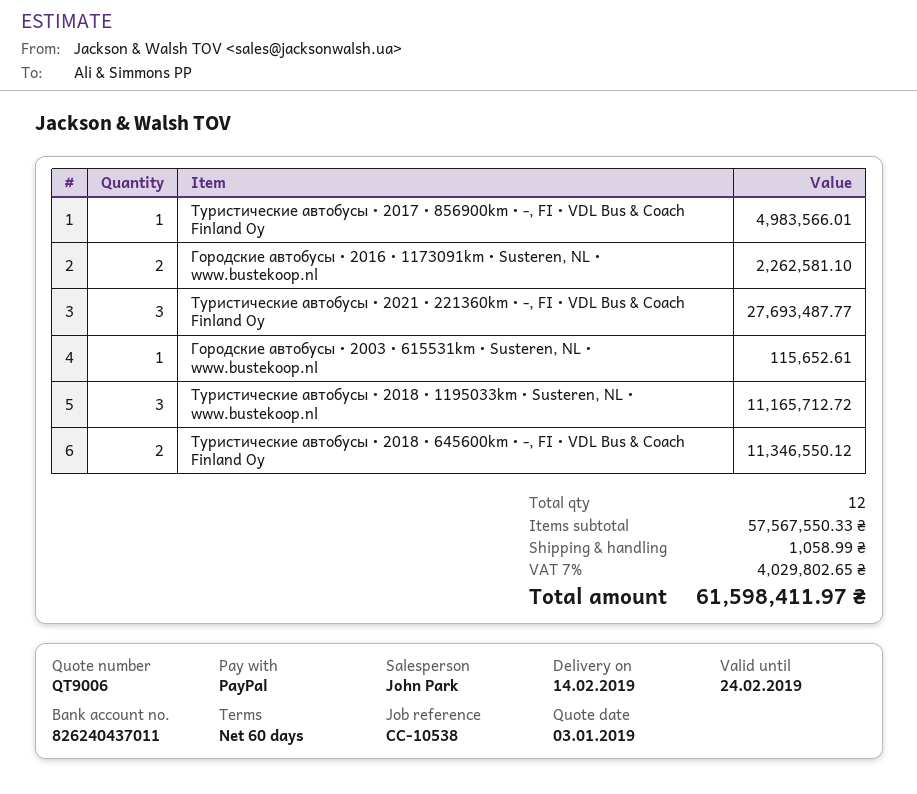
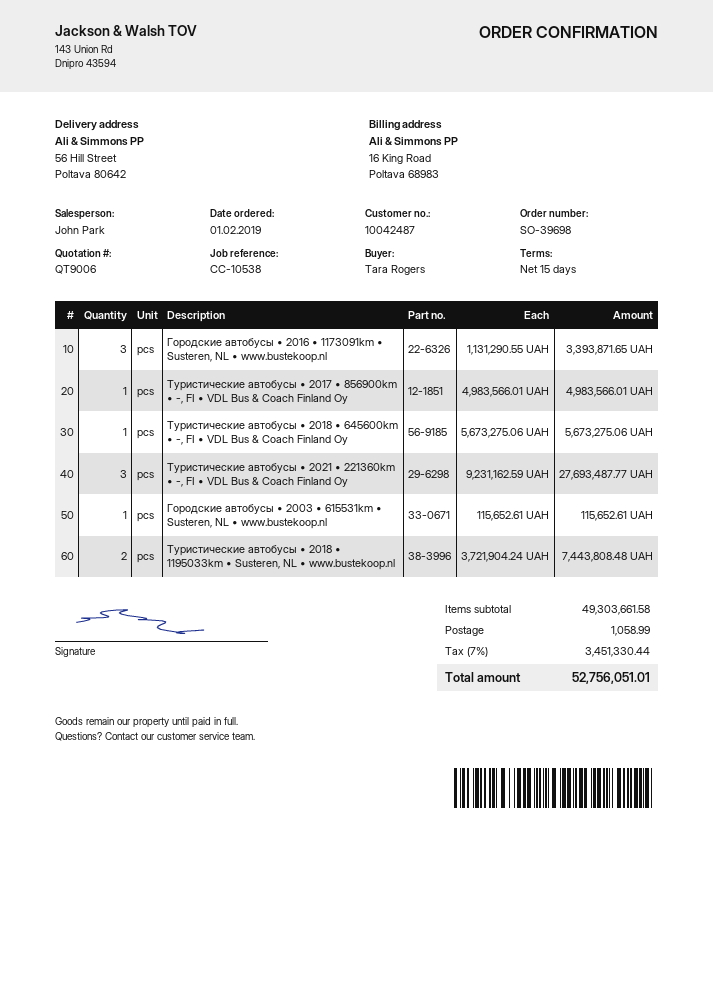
payment terms: 60 days -> 15 days
Городские автобусы • 2016 • 1173091km • Susteren, NL • www.bustekoop.nl: 2 for 2262581.10 -> 3 for 3393871.65
Туристические автобусы • 2018 • 1195033km • Susteren, NL • www.bustekoop.nl: 3 for 11165712.72 -> 2 for 7443808.48
Туристические автобусы • 2018 • 645600km • -, FI • VDL Bus & Coach Finland Oy: 2 for 11346550.12 -> 1 for 5673275.06
subtotal: 57567550.33 -> 49303661.58
tax: 7% = 4029802.65 -> 7% = 3451330.44
total: 61598411.97 -> 52756051.01

